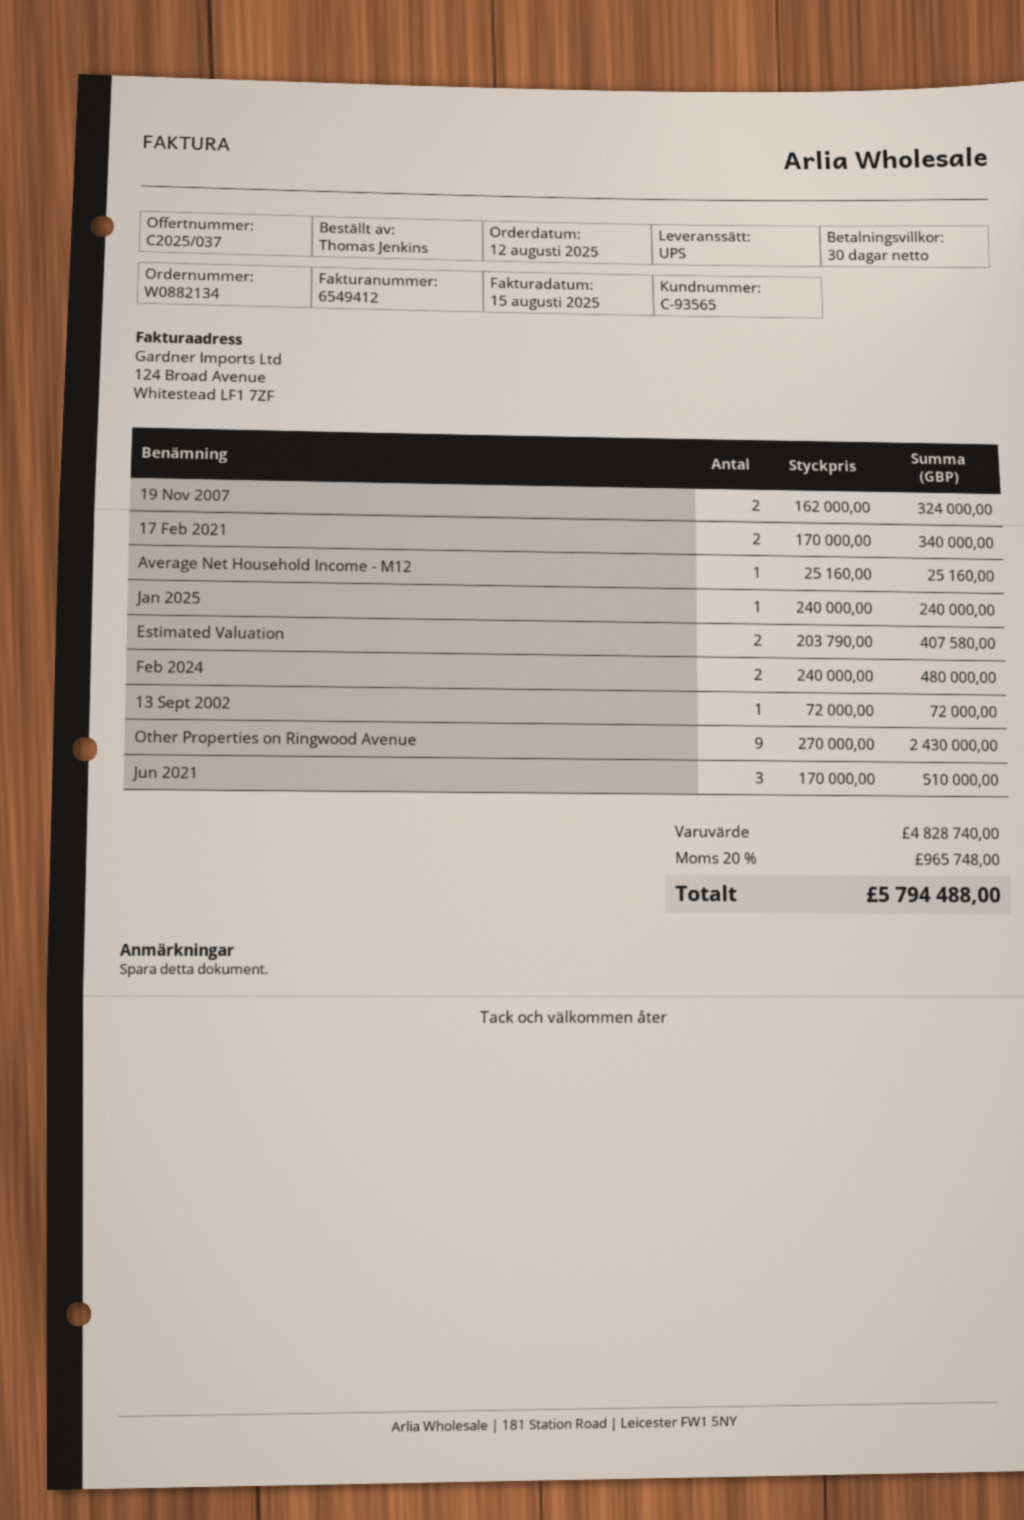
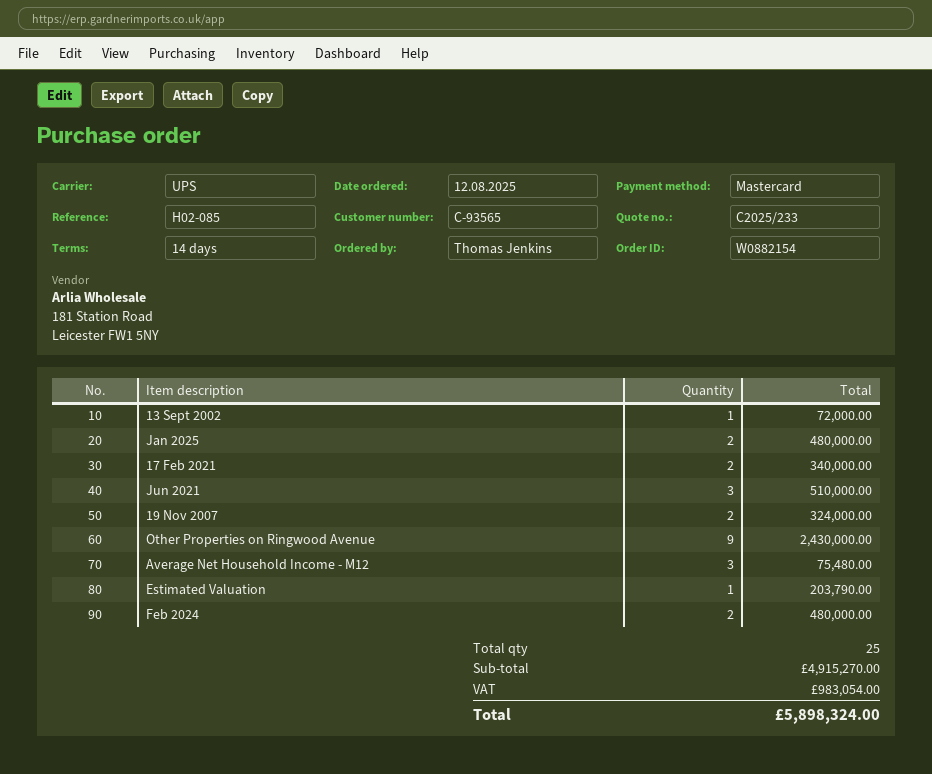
quote number: C2025/037 -> C2025/233
order number: W0882134 -> W0882154
payment terms: 30 days -> 14 days
Average Net Household Income - M12: 1 for 25160.00 -> 3 for 75480.00
Jan 2025: 1 for 240000.00 -> 2 for 480000.00
Estimated Valuation: 2 for 407580.00 -> 1 for 203790.00
subtotal: 4828740.00 -> 4915270.00
tax: 965748.00 -> 983054.00
total: 5794488.00 -> 5898324.00

